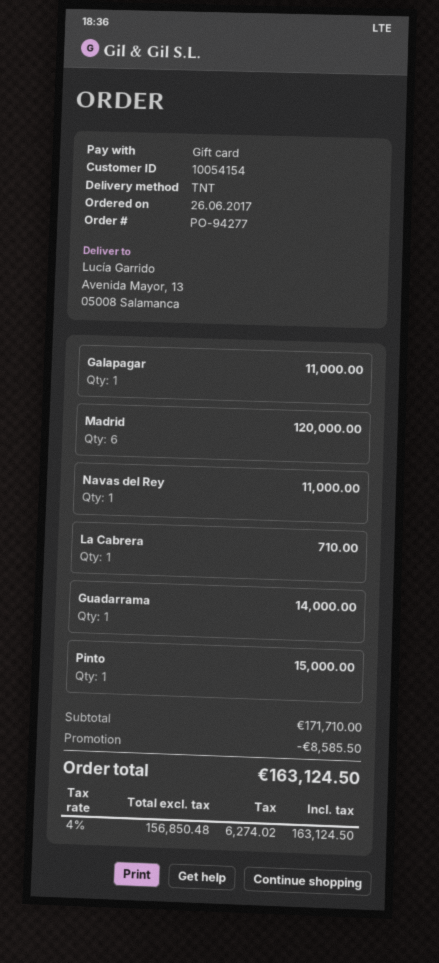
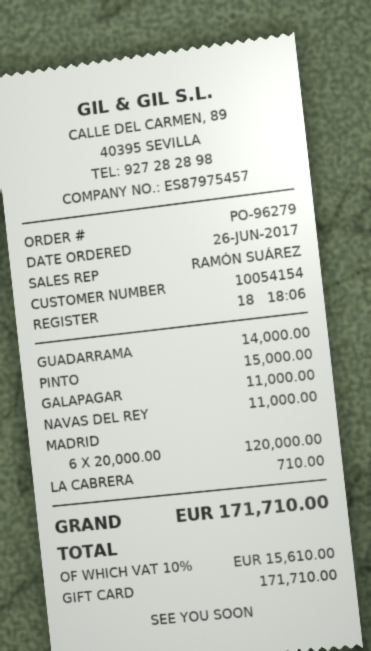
order number: PO-94277 -> PO-96279
discount: 8585.50 -> none
tax: 4% = 6274.02 -> 10% = 15610.00
total: 163124.50 -> 171710.00

